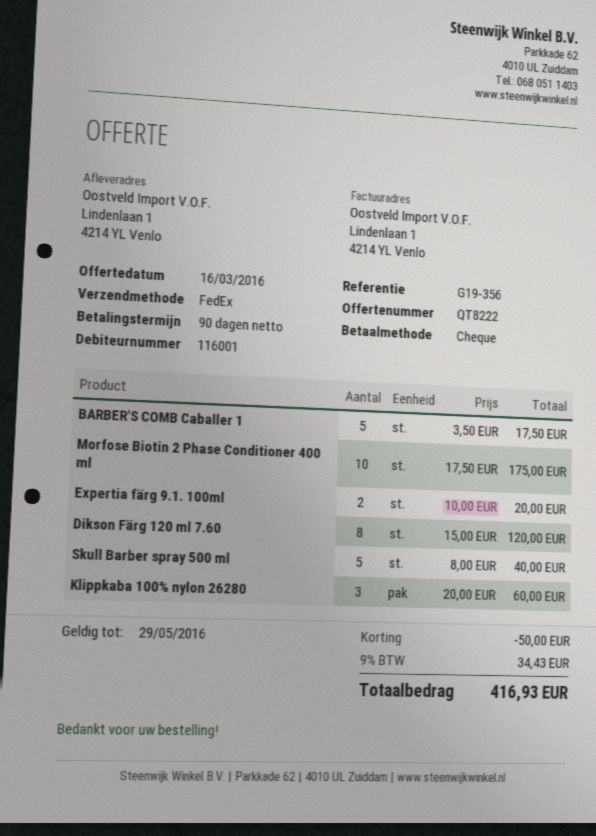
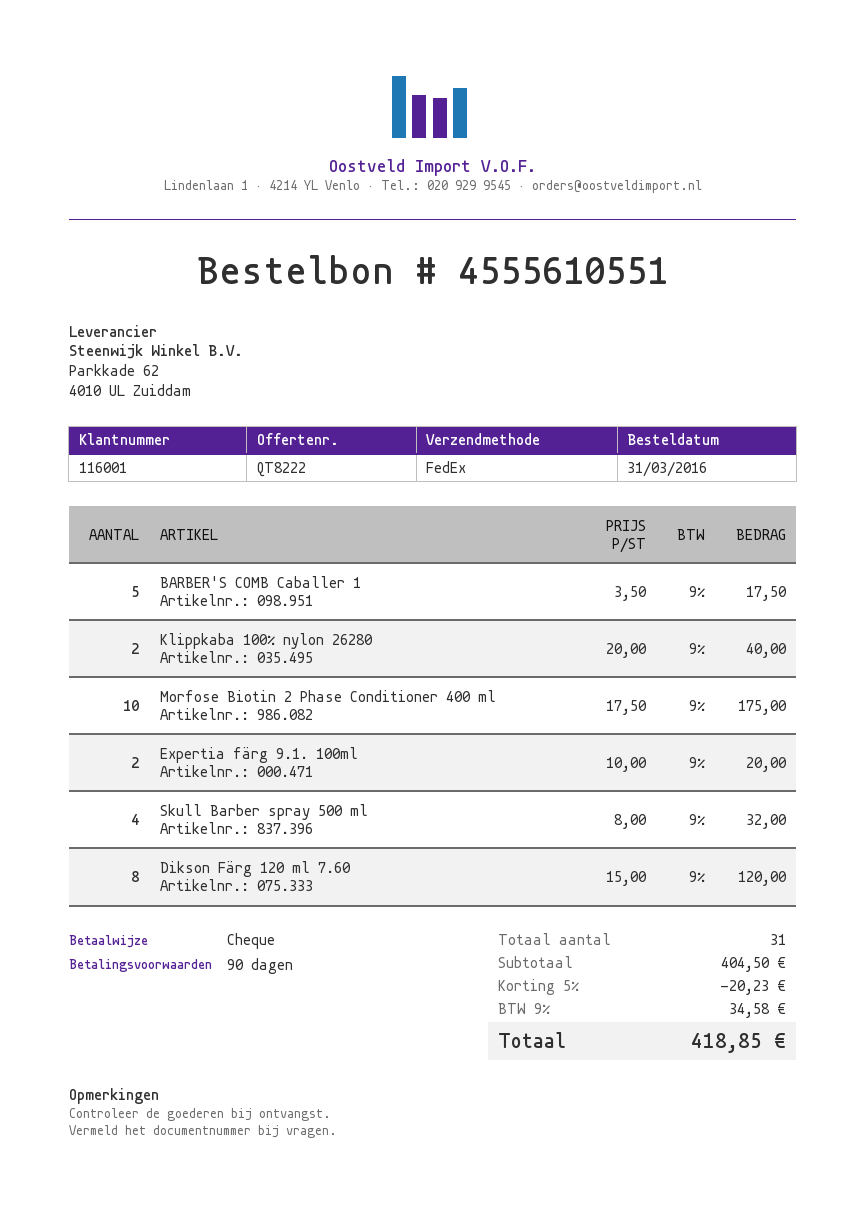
Skull Barber spray 500 ml: 5 x 8.00 = 40.00 -> 4 x 8.00 = 32.00
Klippkaba 100% nylon 26280: 3 x 20.00 = 60.00 -> 2 x 20.00 = 40.00
discount: 50.00 -> 20.23
tax: 9% = 34.43 -> 9% = 34.58
total: 416.93 -> 418.85

